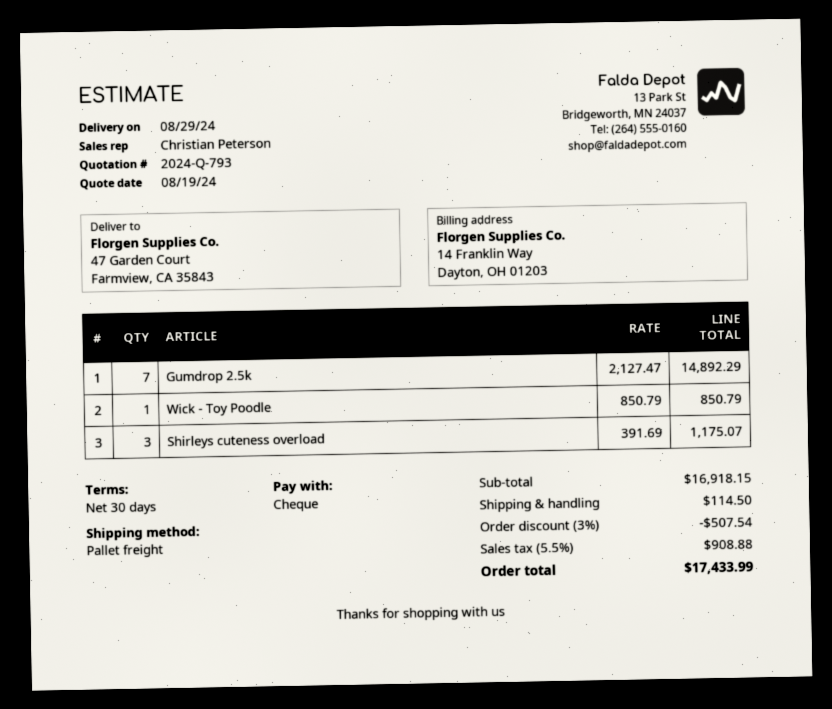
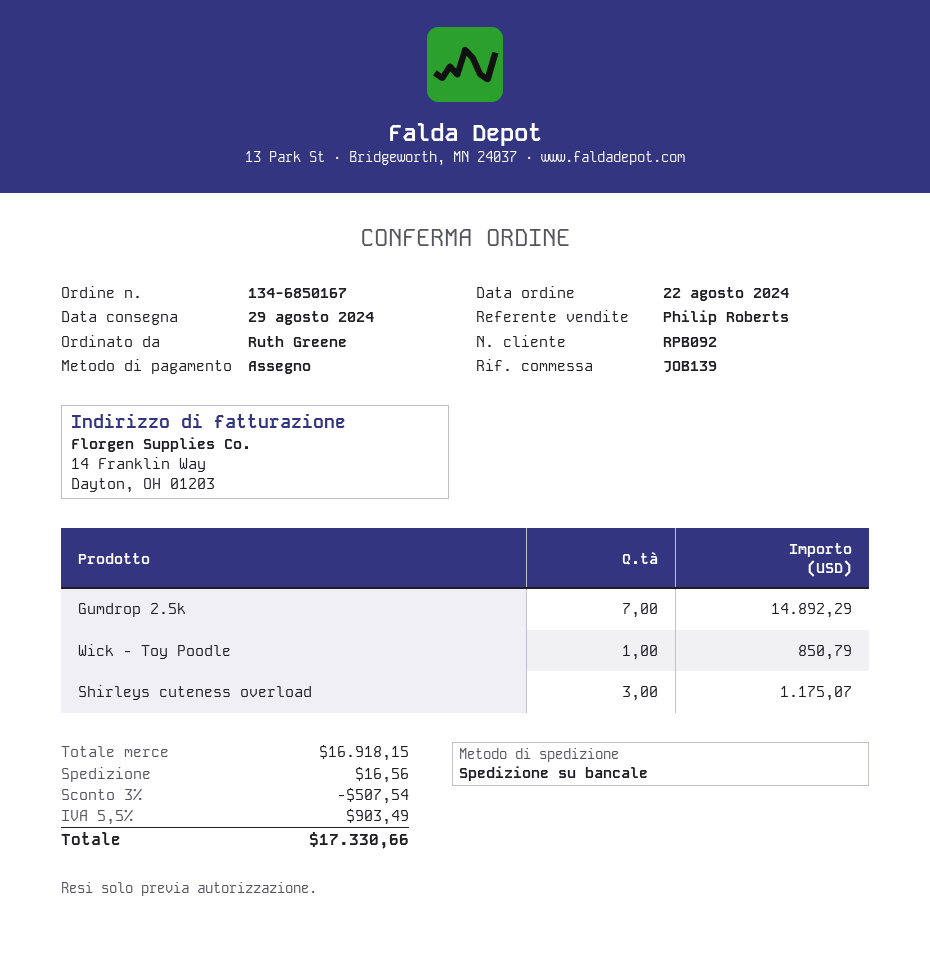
sales rep: Christian Peterson -> Philip Roberts
shipping: 114.50 -> 16.56
tax: 5.5% = 908.88 -> 5.5% = 903.49
total: 17433.99 -> 17330.66

